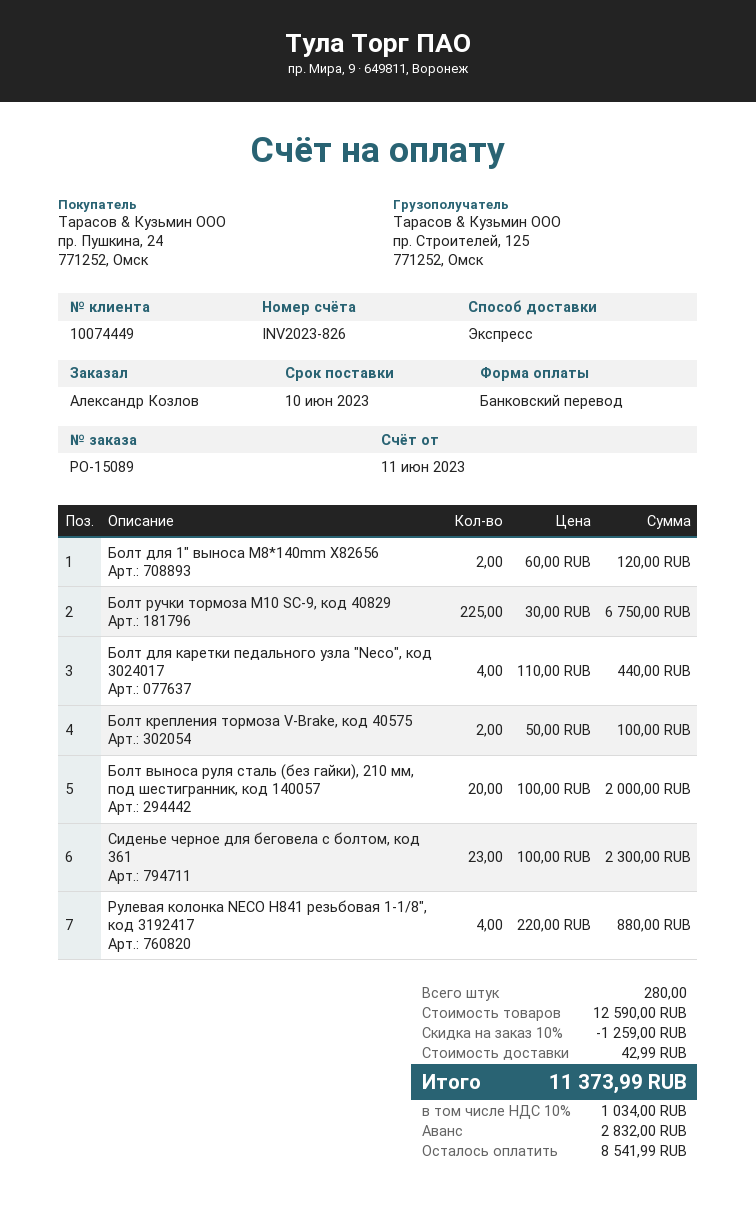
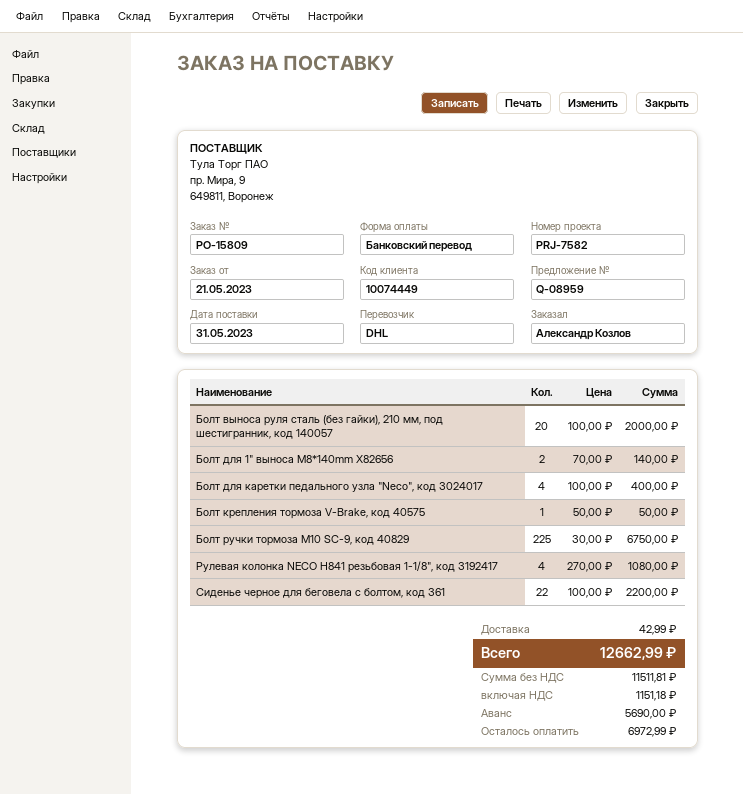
order number: PO-15089 -> PO-15809
delivery date: 2023-06-10 -> 2023-05-31
shipping method: express -> DHL
Болт для 1" выноса M8*140mm Х82656: 2 x 60.00 = 120.00 -> 2 x 70.00 = 140.00
Болт для каретки педального узла "Neco", код 3024017: 4 x 110.00 = 440.00 -> 4 x 100.00 = 400.00
Болт крепления тормоза V-Brake, код 40575: 2 x 50.00 = 100.00 -> 1 x 50.00 = 50.00
Сиденье черное для беговела с болтом, код 361: 23 x 100.00 = 2300.00 -> 22 x 100.00 = 2200.00
Рулевая колонка NECO H841 резьбовая 1-1/8", код 3192417: 4 x 220.00 = 880.00 -> 4 x 270.00 = 1080.00
discount: 10% = 1259.00 -> none
tax: 1034.00 -> 1151.18
total: 11373.99 -> 12662.99
deposit: 2832.00 -> 5690.00
balance: 8541.99 -> 6972.99

